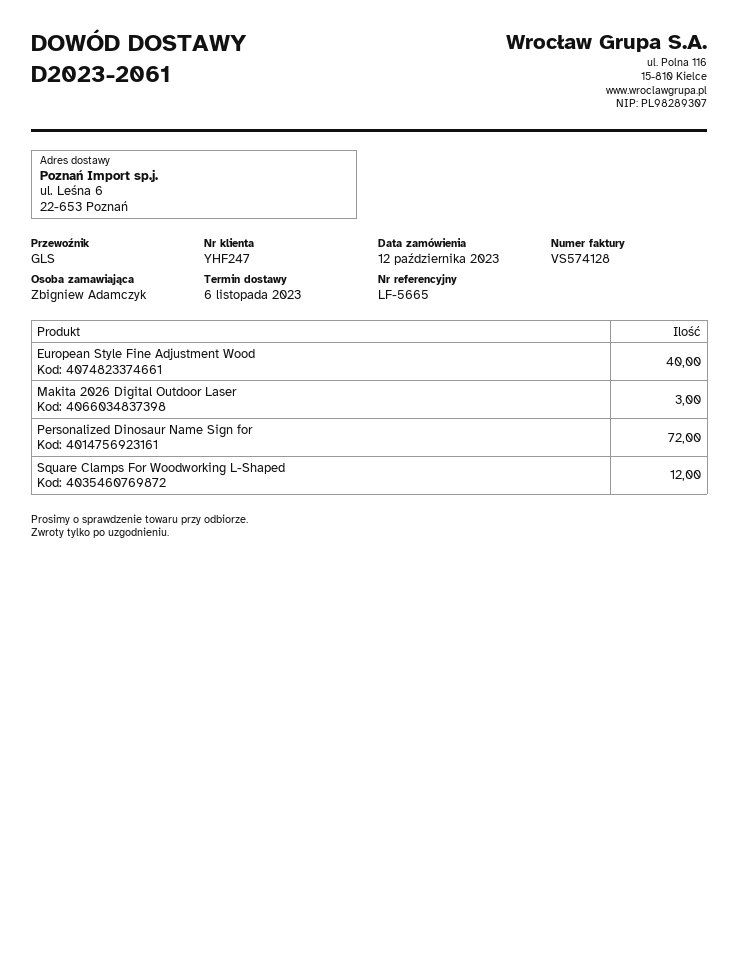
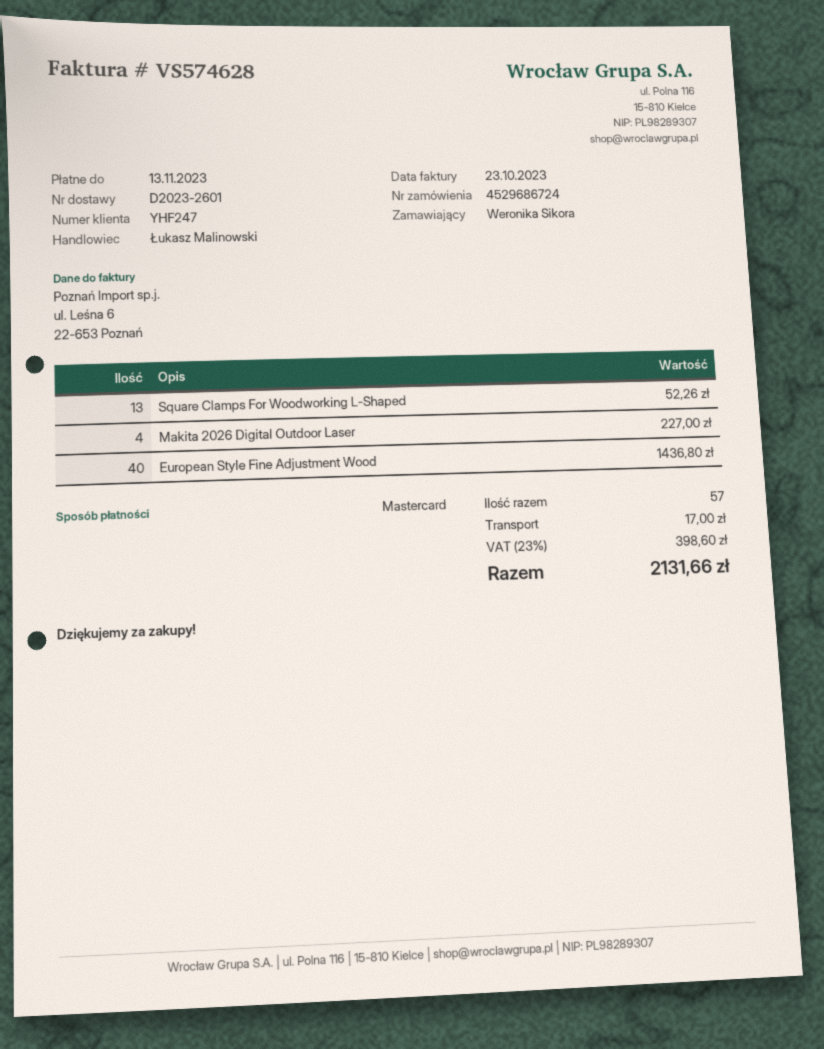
delivery note number: D2023-2061 -> D2023-2601
invoice number: VS574128 -> VS574628
ordered by: Zbigniew Adamczyk -> Weronika Sikora
Makita 2026 Digital Outdoor Laser: 3 -> 4
Personalized Dinosaur Name Sign for: 72 -> none
Square Clamps For Woodworking L-Shaped: 12 -> 13

